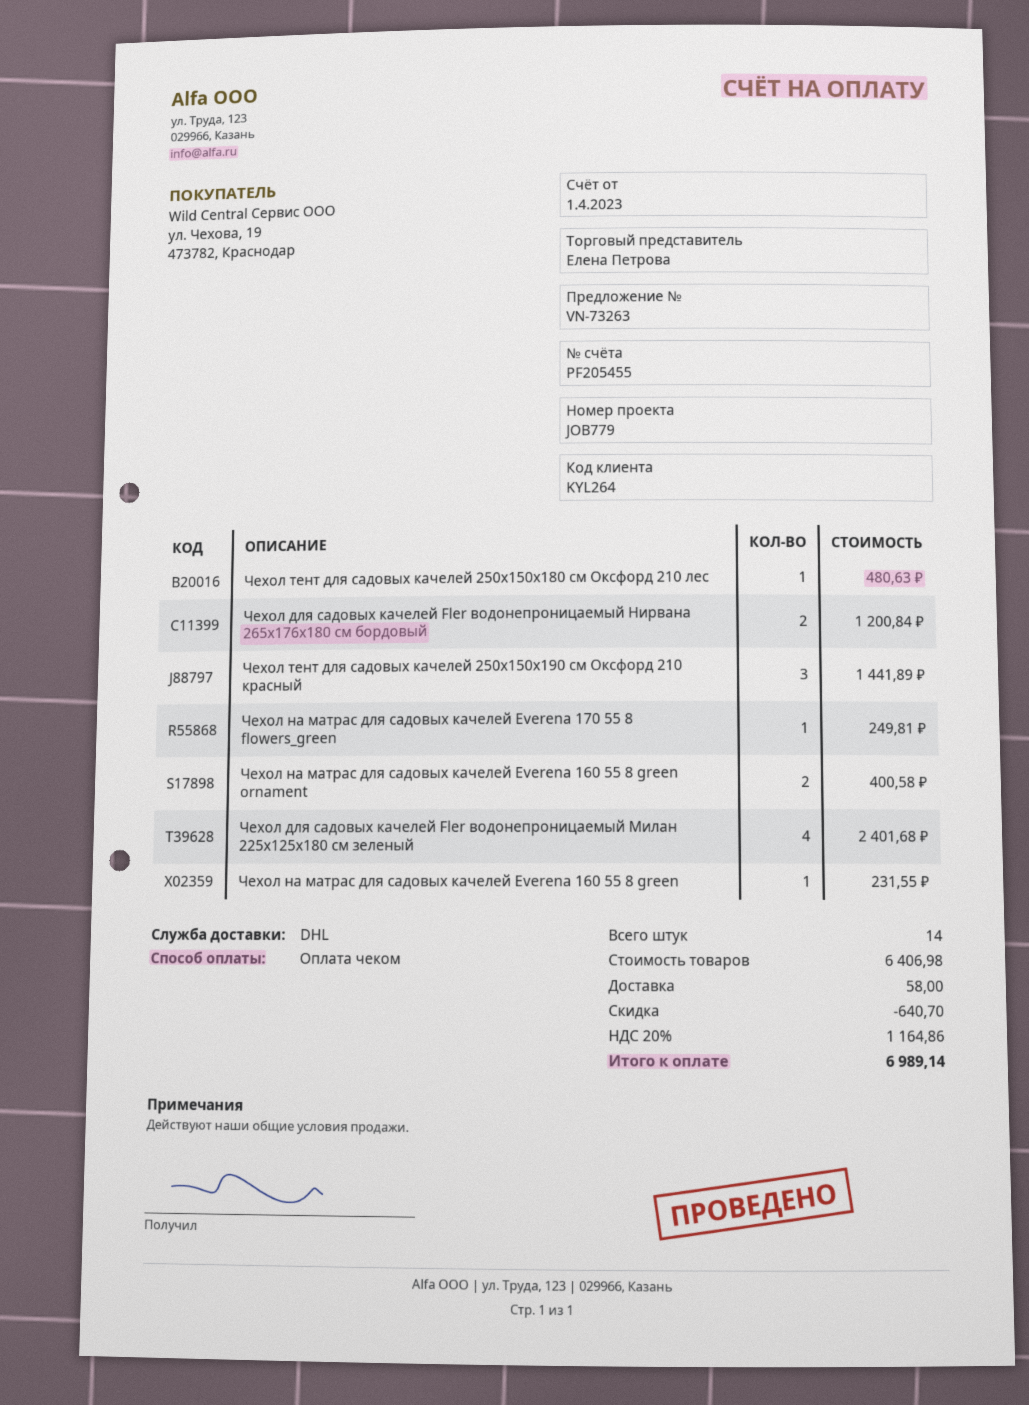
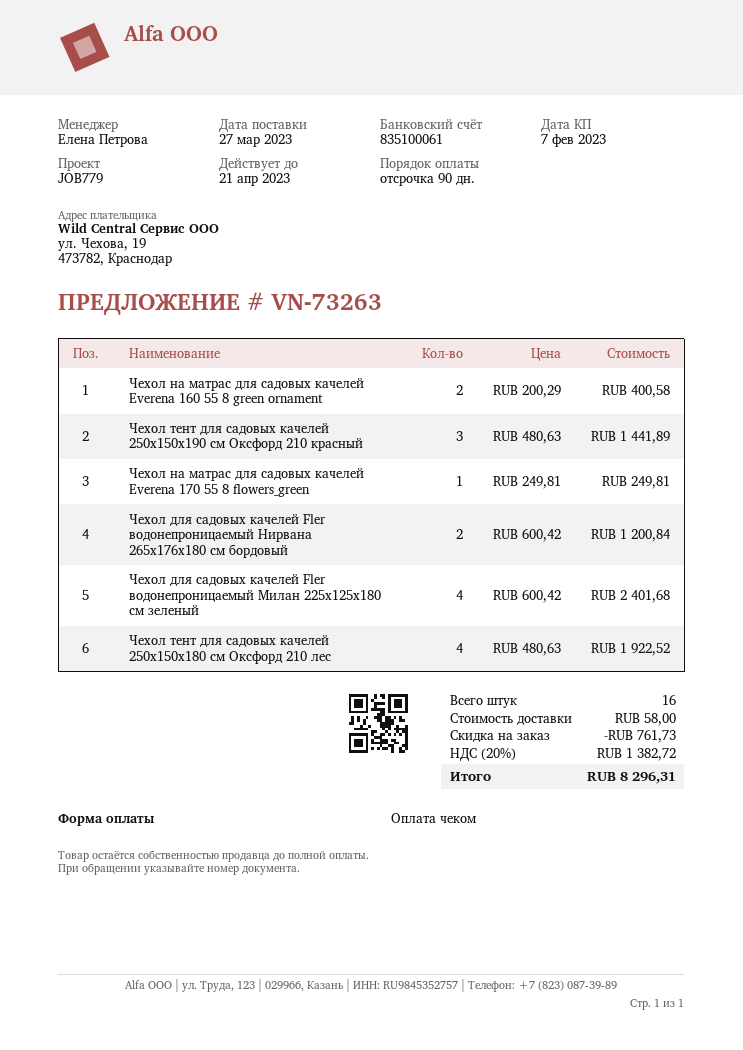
Чехол тент для садовых качелей 250х150х180 см Оксфорд 210 лес: 1 for 480.63 -> 4 for 1922.52
Чехол на матрас для садовых качелей Everena 160 55 8 green: 1 for 231.55 -> none
total quantity: 14 -> 16
discount: 640.70 -> 761.73
tax: 20% = 1164.86 -> 20% = 1382.72
total: 6989.14 -> 8296.31

